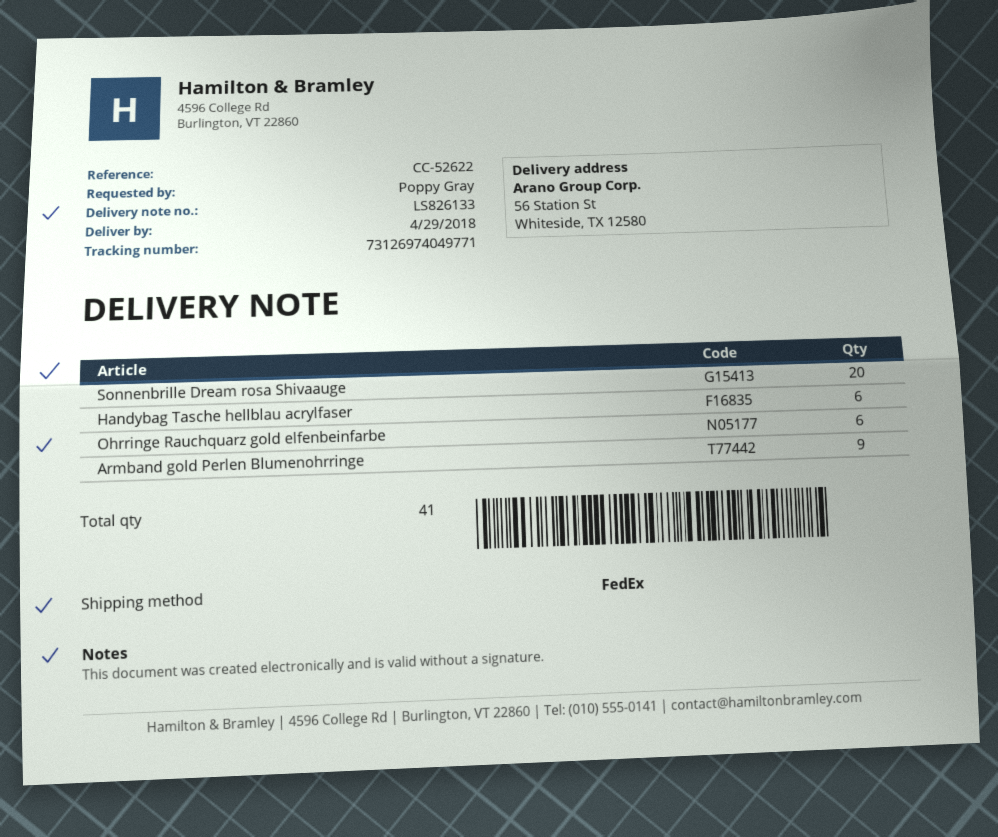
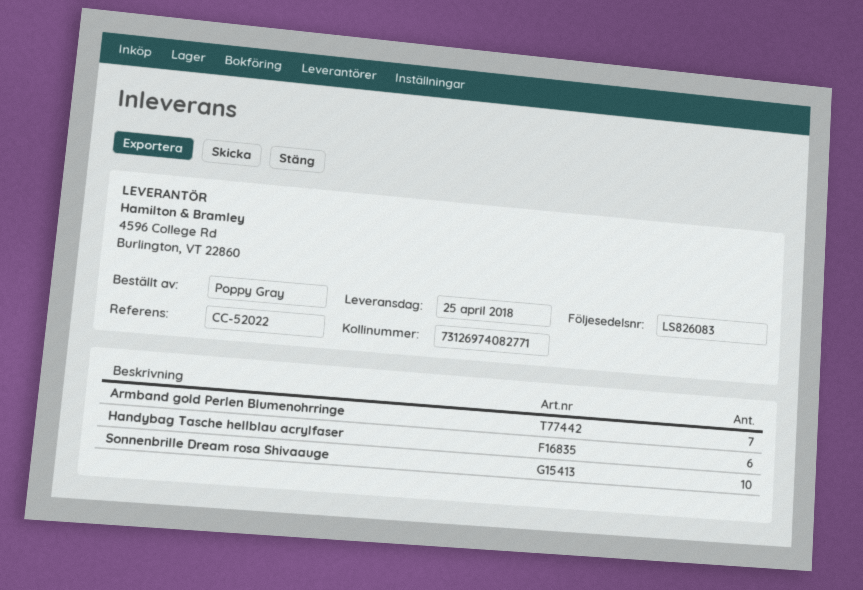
delivery note number: LS826133 -> LS826083
delivery date: 2018-04-29 -> 2018-04-25
reference: CC-52622 -> CC-52022
tracking number: 73126974049771 -> 73126974082771
Sonnenbrille Dream rosa Shivaauge: 20 -> 10
Ohrringe Rauchquarz gold elfenbeinfarbe: 6 -> none
Armband gold Perlen Blumenohrringe: 9 -> 7

